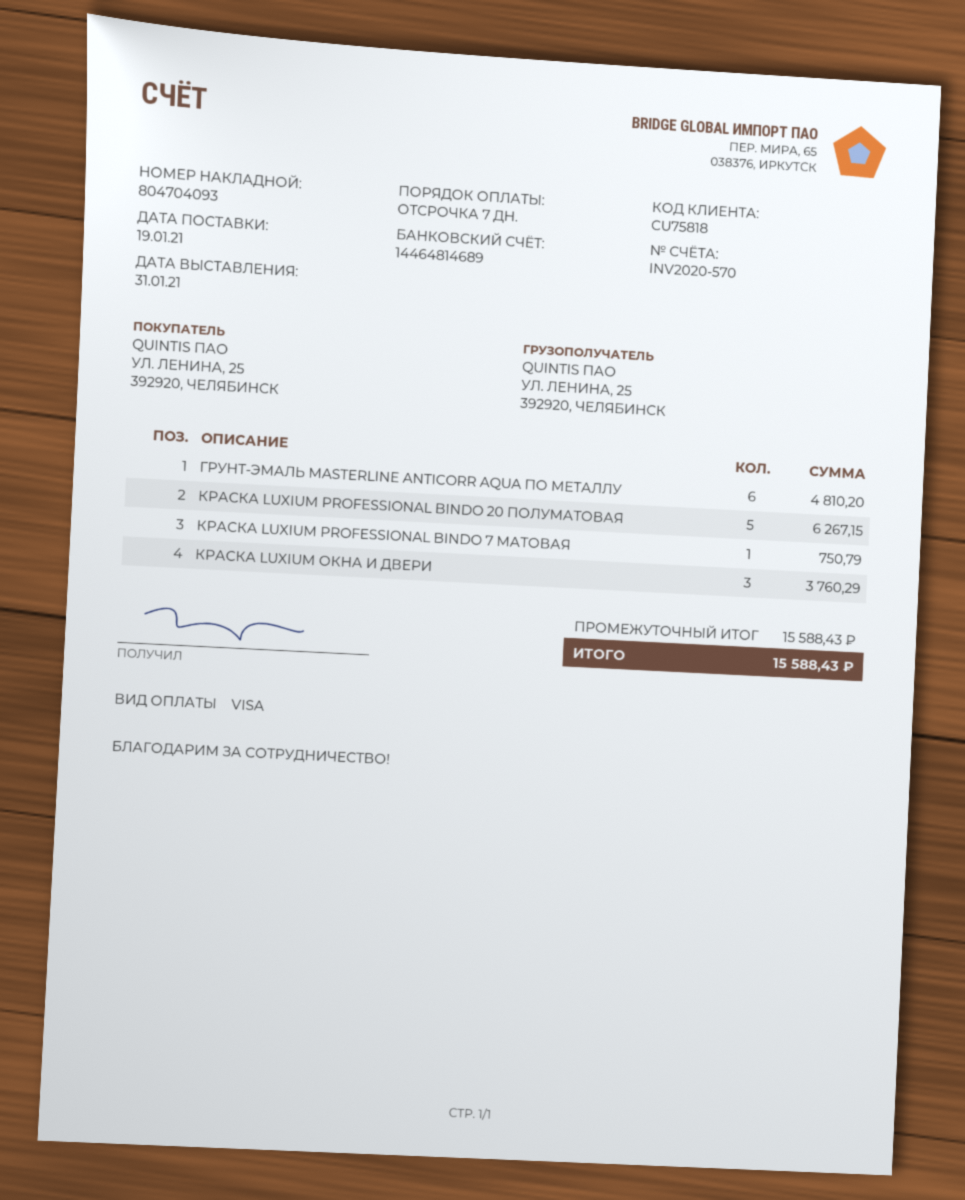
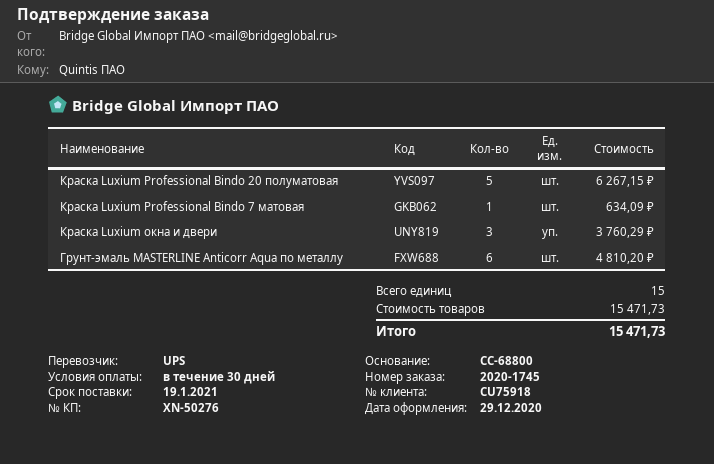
payment terms: 7 days -> 30 days
customer number: CU75818 -> CU75918
КРАСКА LUXIUM PROFESSIONAL BINDO 7 МАТОВАЯ: 1 for 750.79 -> 1 for 634.09
subtotal: 15588.43 -> 15471.73
total: 15588.43 -> 15471.73

